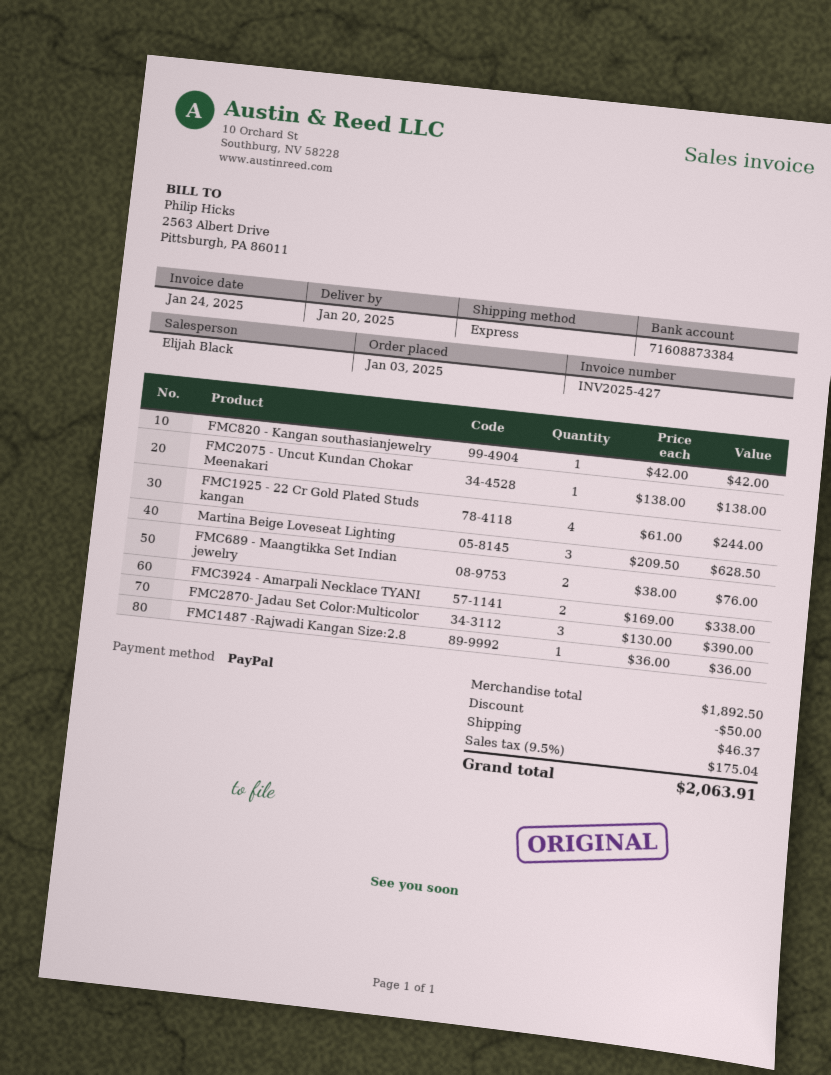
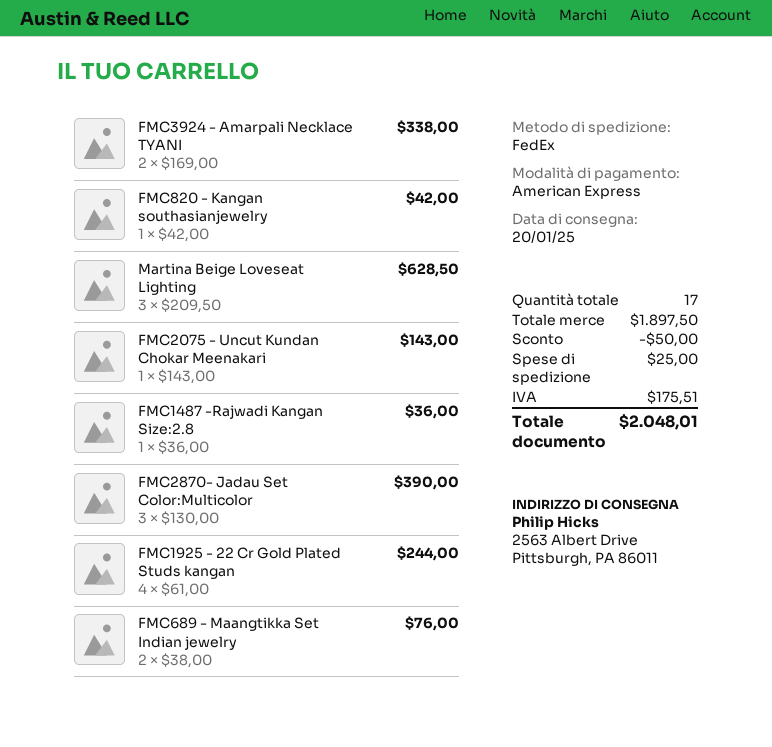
payment method: PayPal -> American Express
shipping method: express -> FedEx
FMC2075 - Uncut Kundan Chokar Meenakari: 1 x 138.00 = 138.00 -> 1 x 143.00 = 143.00
subtotal: 1892.50 -> 1897.50
shipping: 46.37 -> 25.00
tax: 175.04 -> 175.51
total: 2063.91 -> 2048.01

